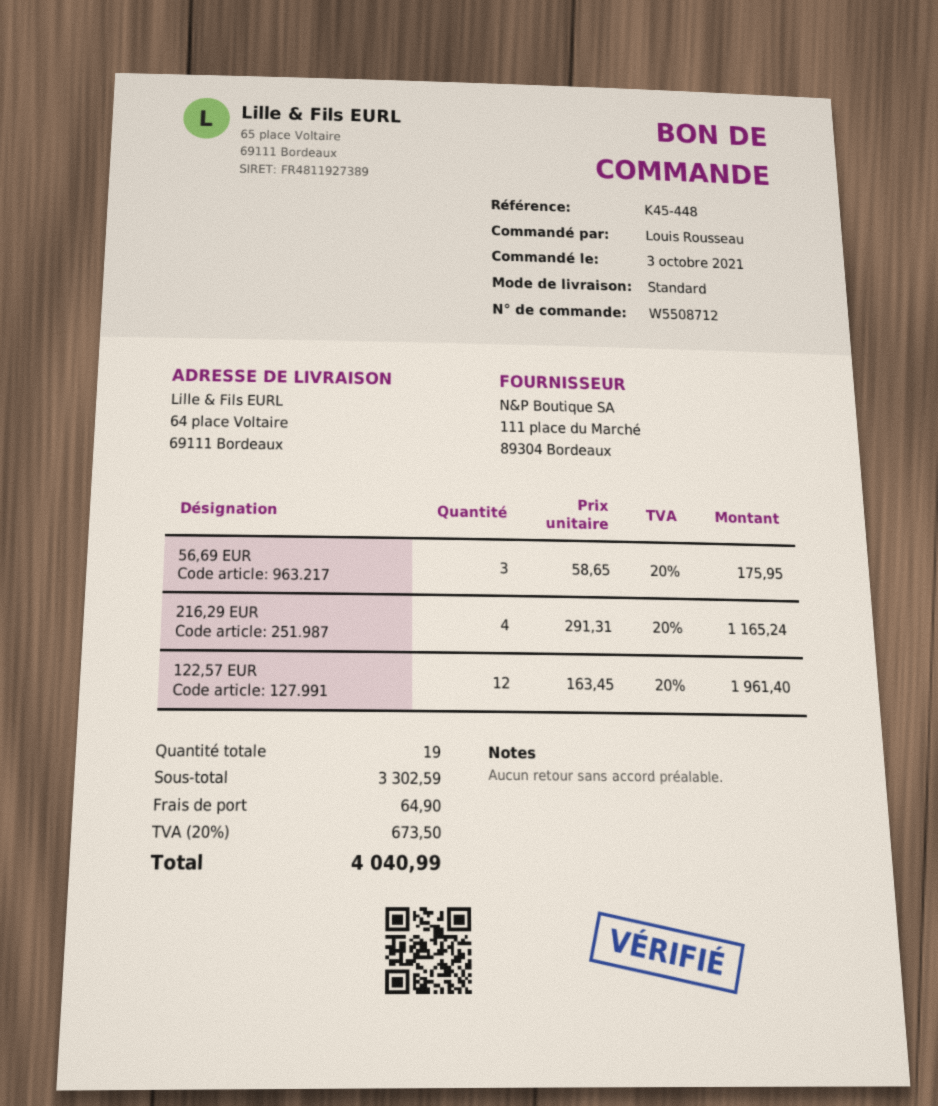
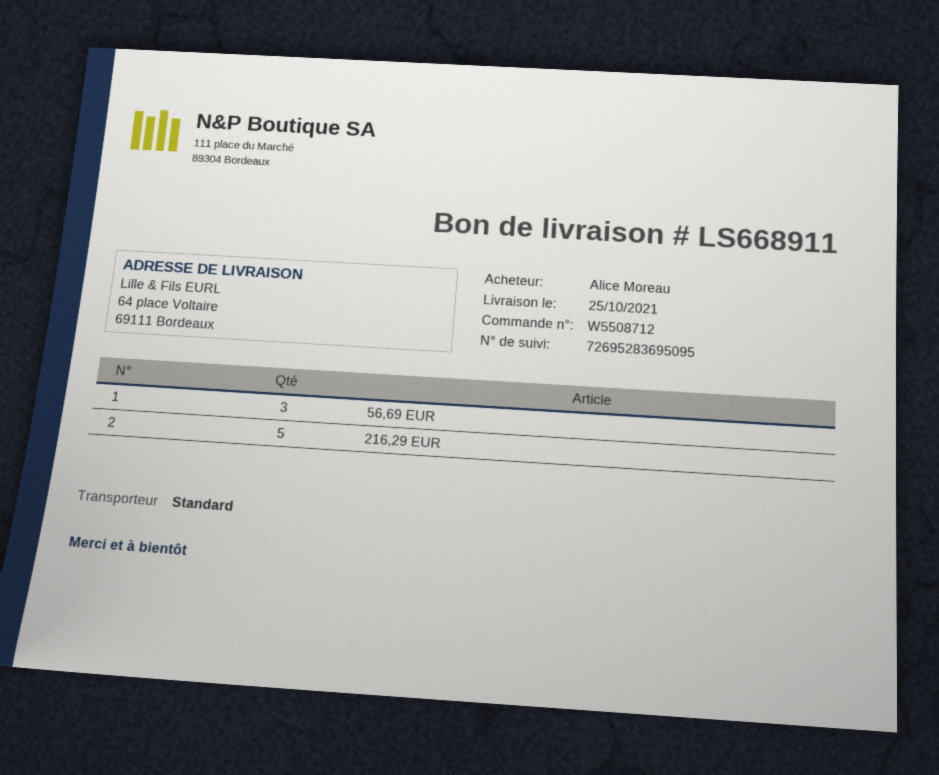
ordered by: Louis Rousseau -> Alice Moreau
216,29 EUR: 4 -> 5
122,57 EUR: 12 -> none

